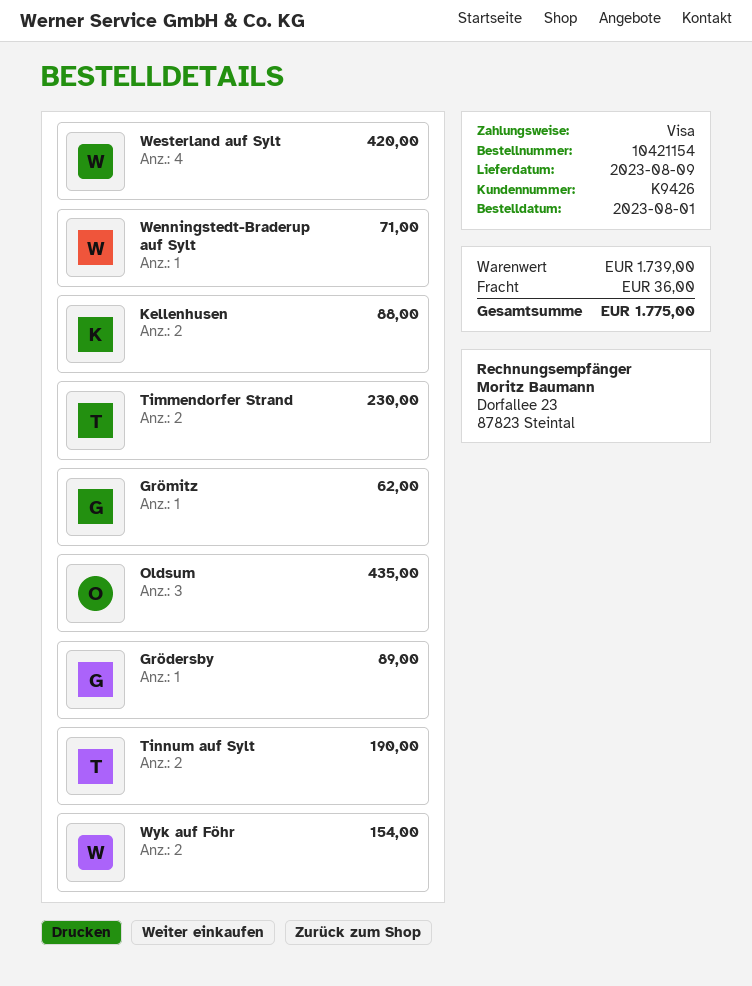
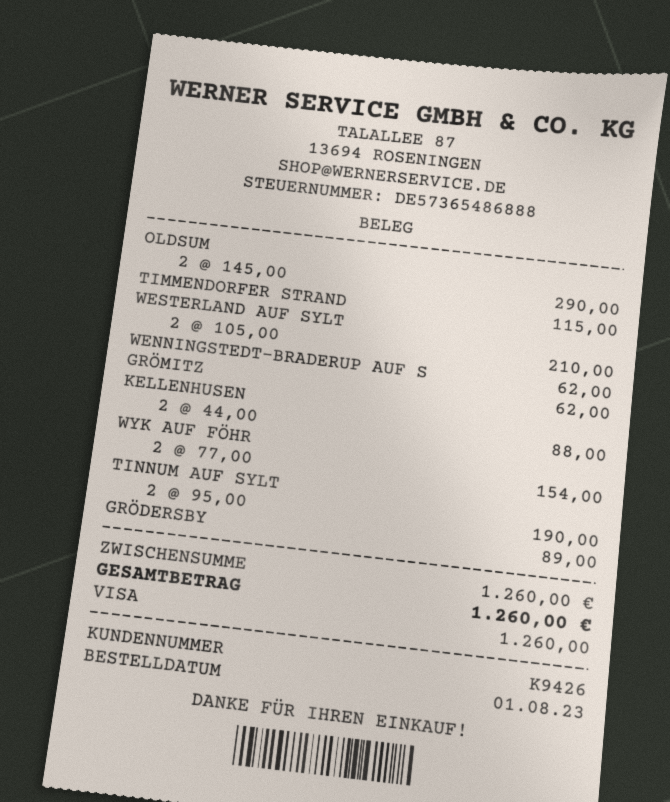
Westerland auf Sylt: 4 for 420.00 -> 2 for 210.00
Wenningstedt-Braderup auf Sylt: 1 for 71.00 -> 1 for 62.00
Timmendorfer Strand: 2 for 230.00 -> 1 for 115.00
Oldsum: 3 for 435.00 -> 2 for 290.00
subtotal: 1739.00 -> 1260.00
shipping: 36.00 -> none
total: 1775.00 -> 1260.00

